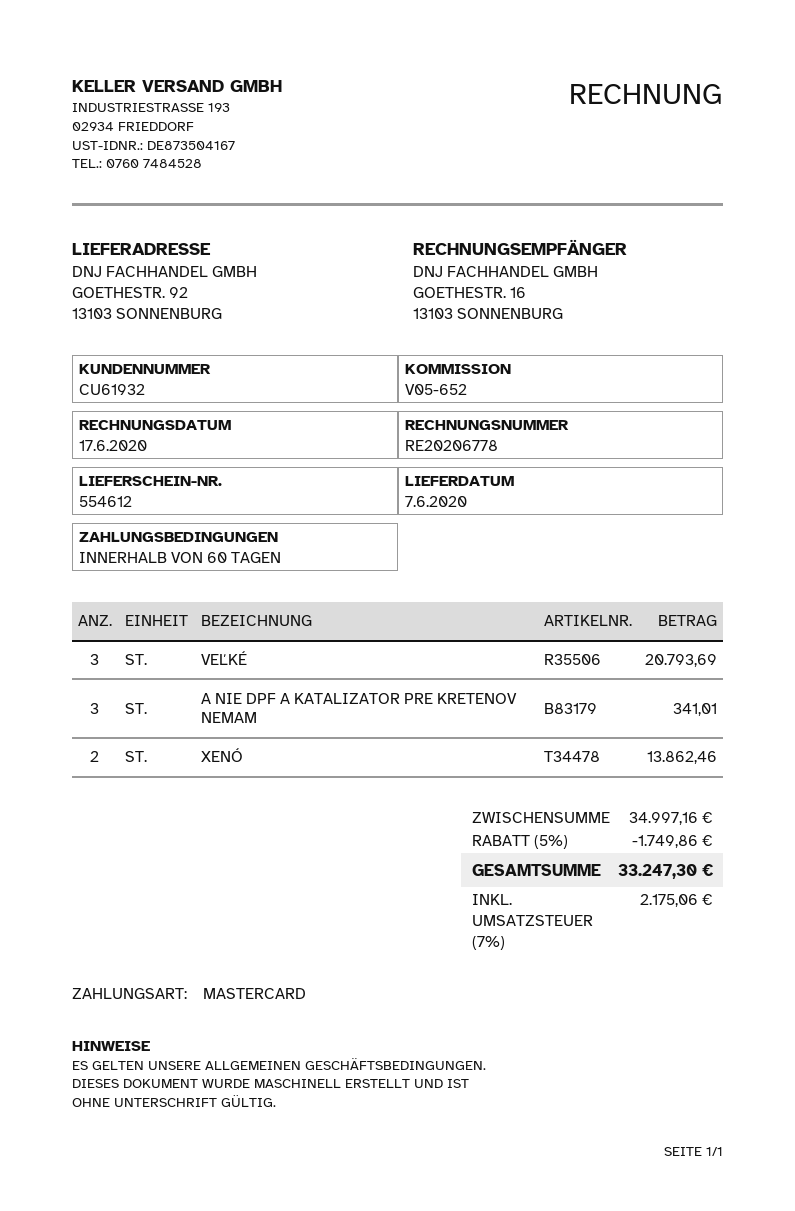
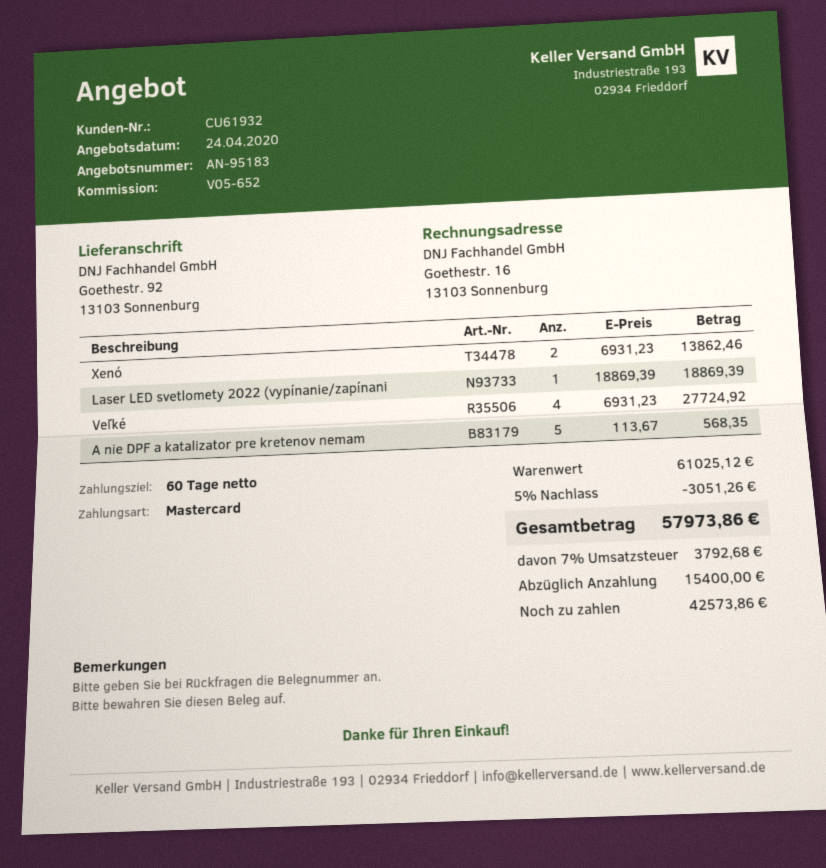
VEĽKÉ: 3 for 20793.69 -> 4 for 27724.92
A NIE DPF A KATALIZATOR PRE KRETENOV NEMAM: 3 for 341.01 -> 5 for 568.35
Laser LED svetlomety 2022 (vypínanie/zapínani: none -> 1 for 18869.39
subtotal: 34997.16 -> 61025.12
discount: 5% = 1749.86 -> 5% = 3051.26
tax: 7% = 2175.06 -> 7% = 3792.68
total: 33247.30 -> 57973.86

